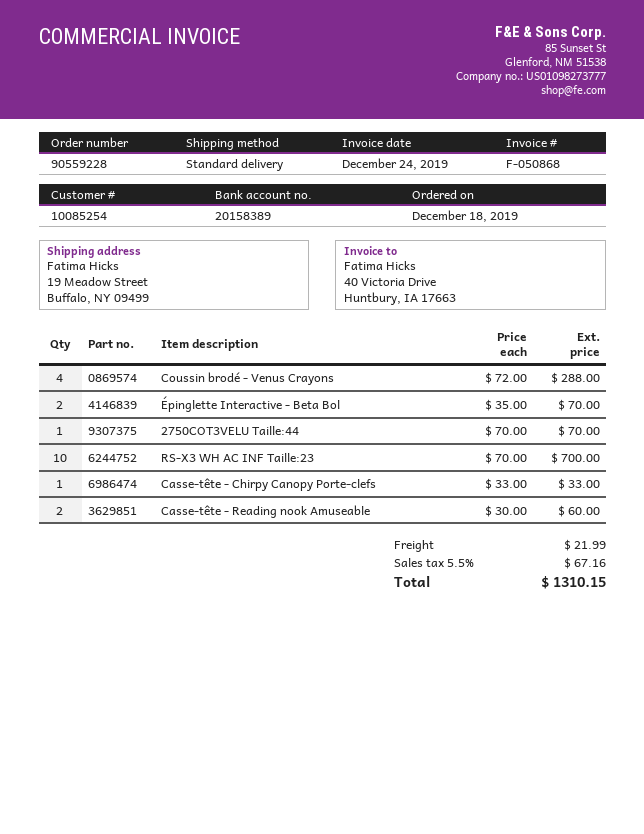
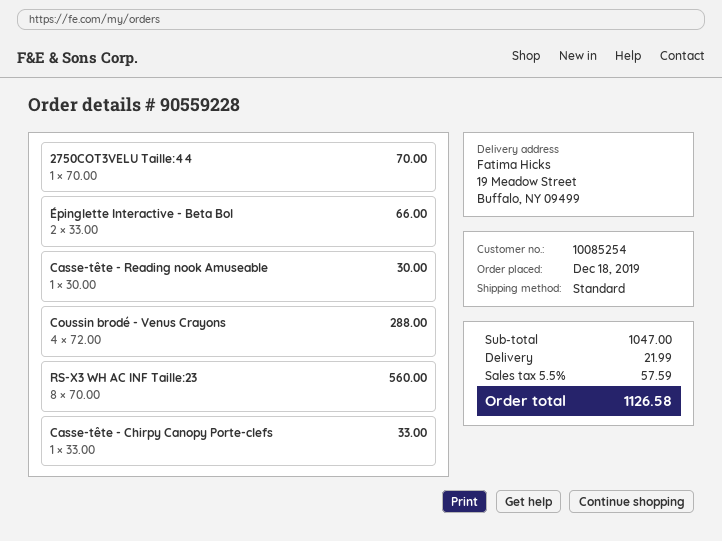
Épinglette Interactive - Beta Bol: 2 x 35.00 = 70.00 -> 2 x 33.00 = 66.00
RS-X3 WH AC INF Taille:23: 10 x 70.00 = 700.00 -> 8 x 70.00 = 560.00
Casse-tête - Reading nook Amuseable: 2 x 30.00 = 60.00 -> 1 x 30.00 = 30.00
tax: 5.5% = 67.16 -> 5.5% = 57.59
total: 1310.15 -> 1126.58

